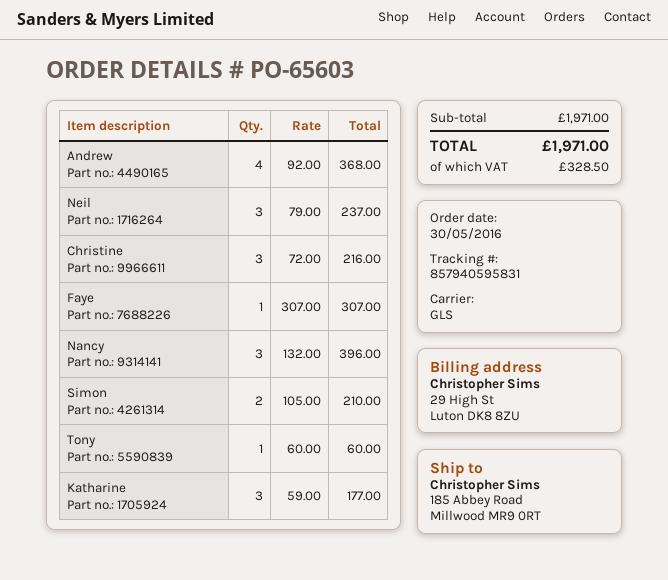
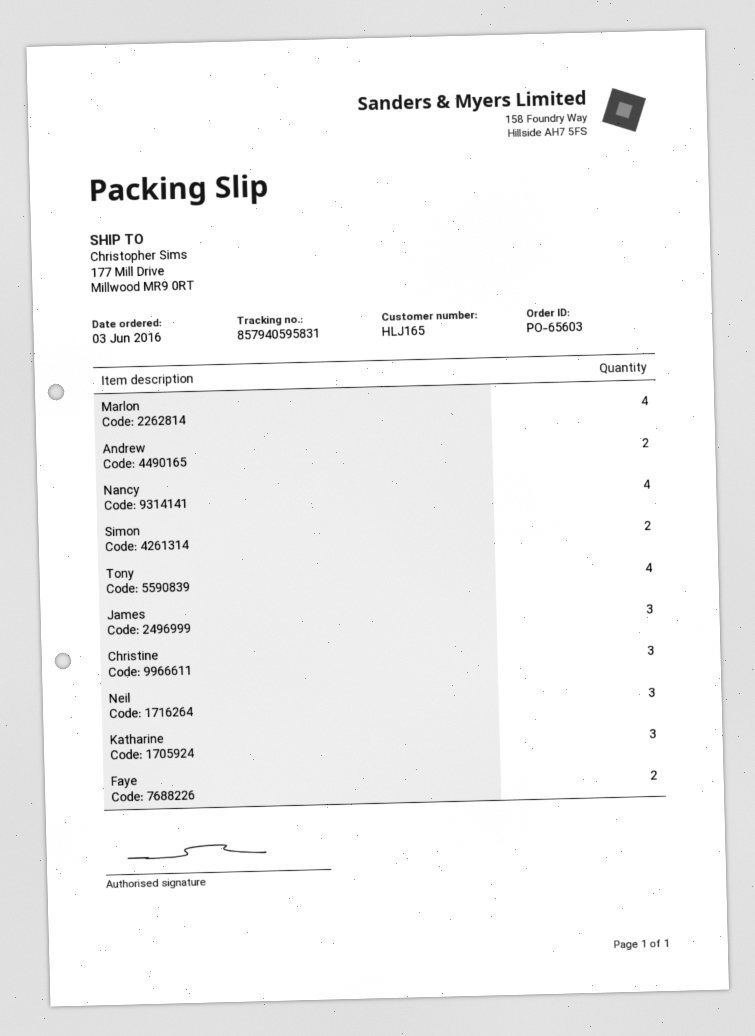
order date: 2016-05-30 -> 2016-06-03
ship to: 185 Abbey Road, Millwood MR9 0RT -> 177 Mill Drive, Millwood MR9 0RT
Andrew: 4 -> 2
Faye: 1 -> 2
Nancy: 3 -> 4
Tony: 1 -> 4
Marlon: none -> 4
James: none -> 3

